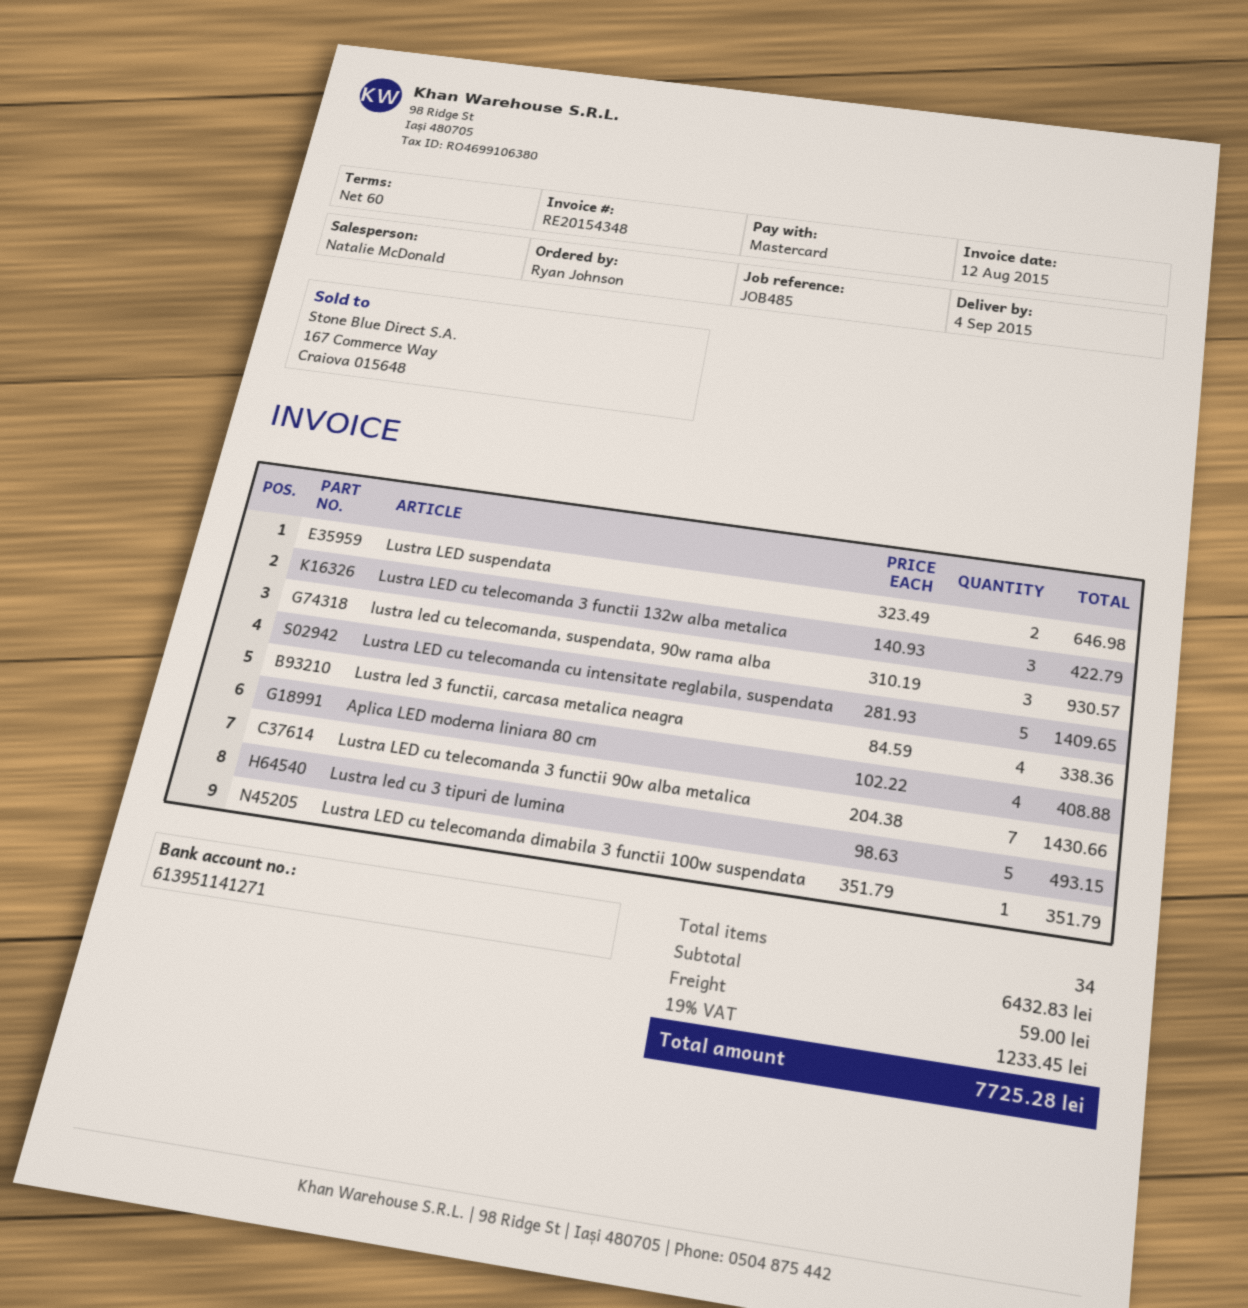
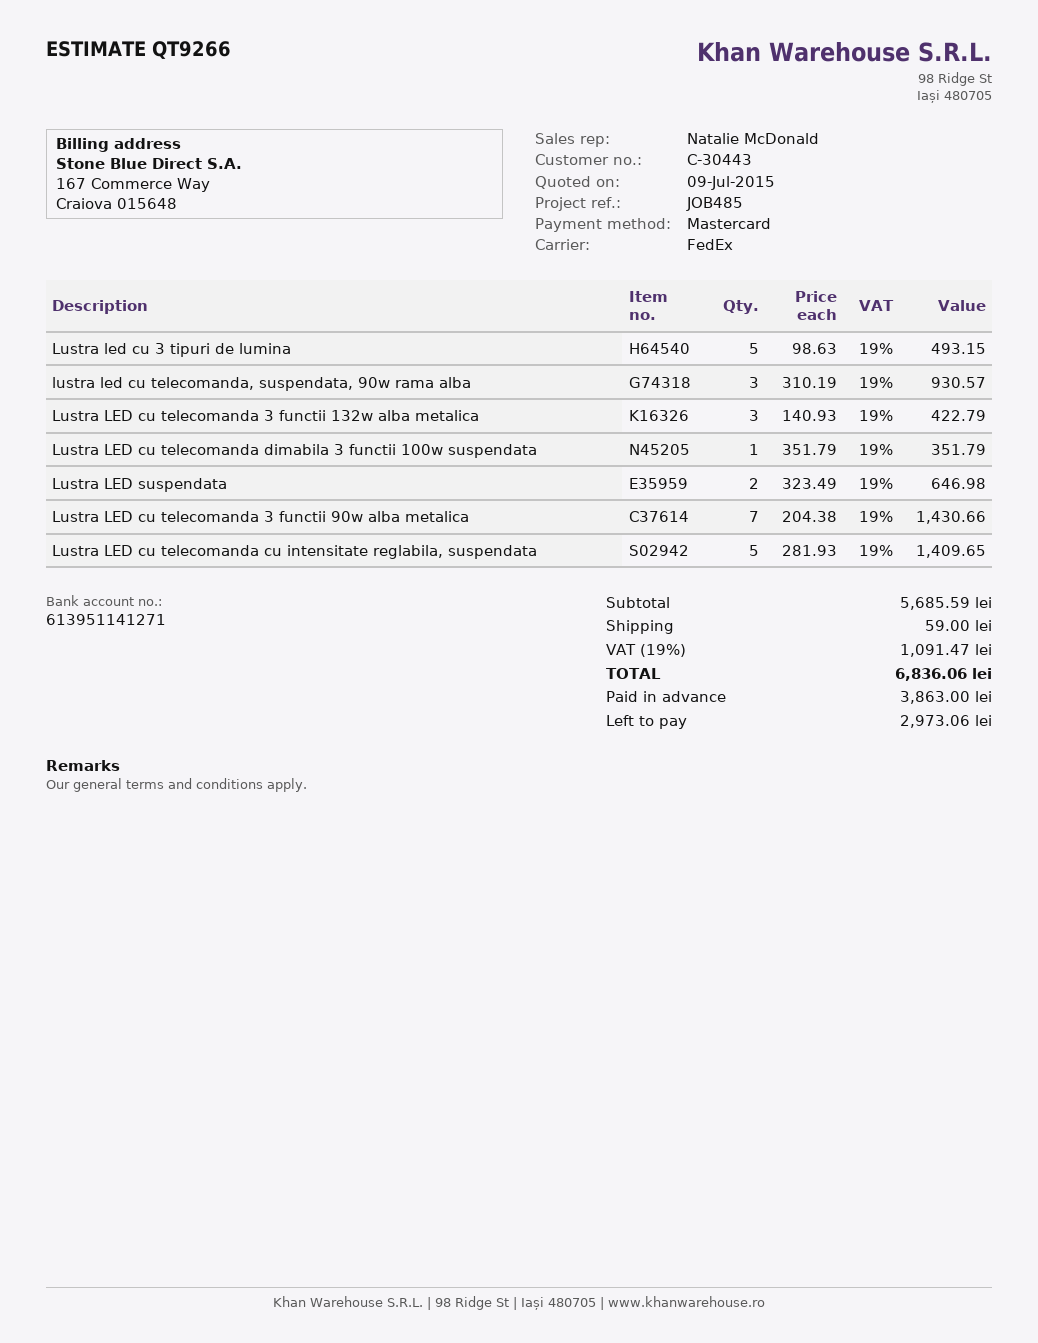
Lustra led 3 functii, carcasa metalica neagra: 4 x 84.59 = 338.36 -> none
Aplica LED moderna liniara 80 cm: 4 x 102.22 = 408.88 -> none
subtotal: 6432.83 -> 5685.59
tax: 19% = 1233.45 -> 19% = 1091.47
total: 7725.28 -> 6836.06

